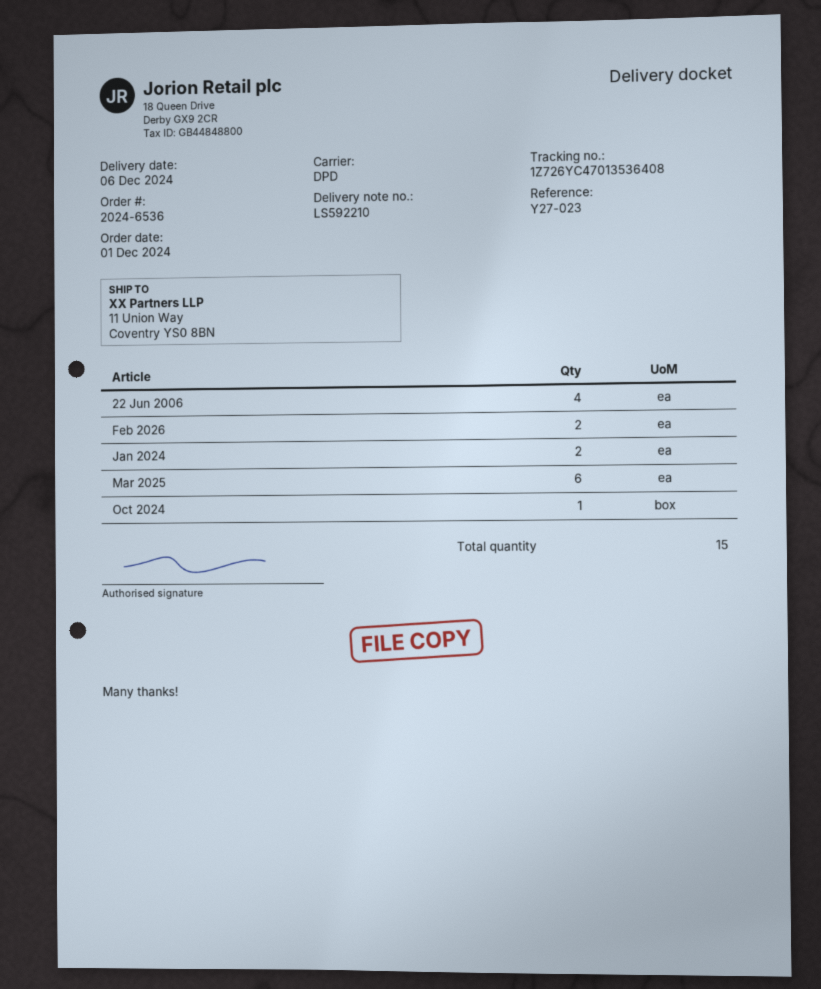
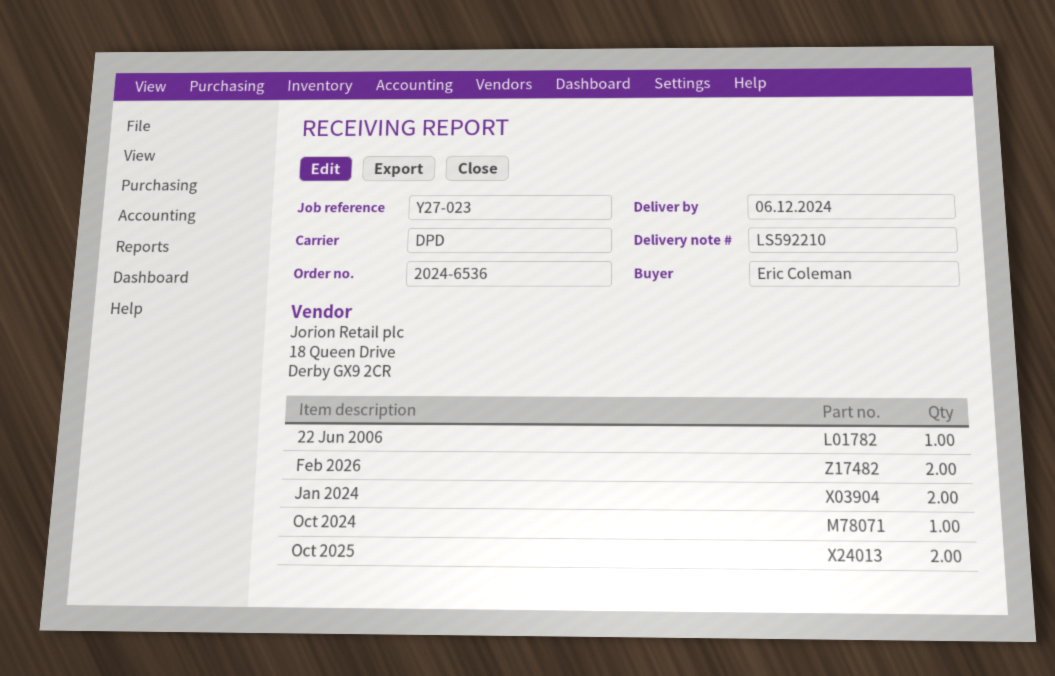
22 Jun 2006: 4 -> 1
Mar 2025: 6 -> none
Oct 2025: none -> 2

